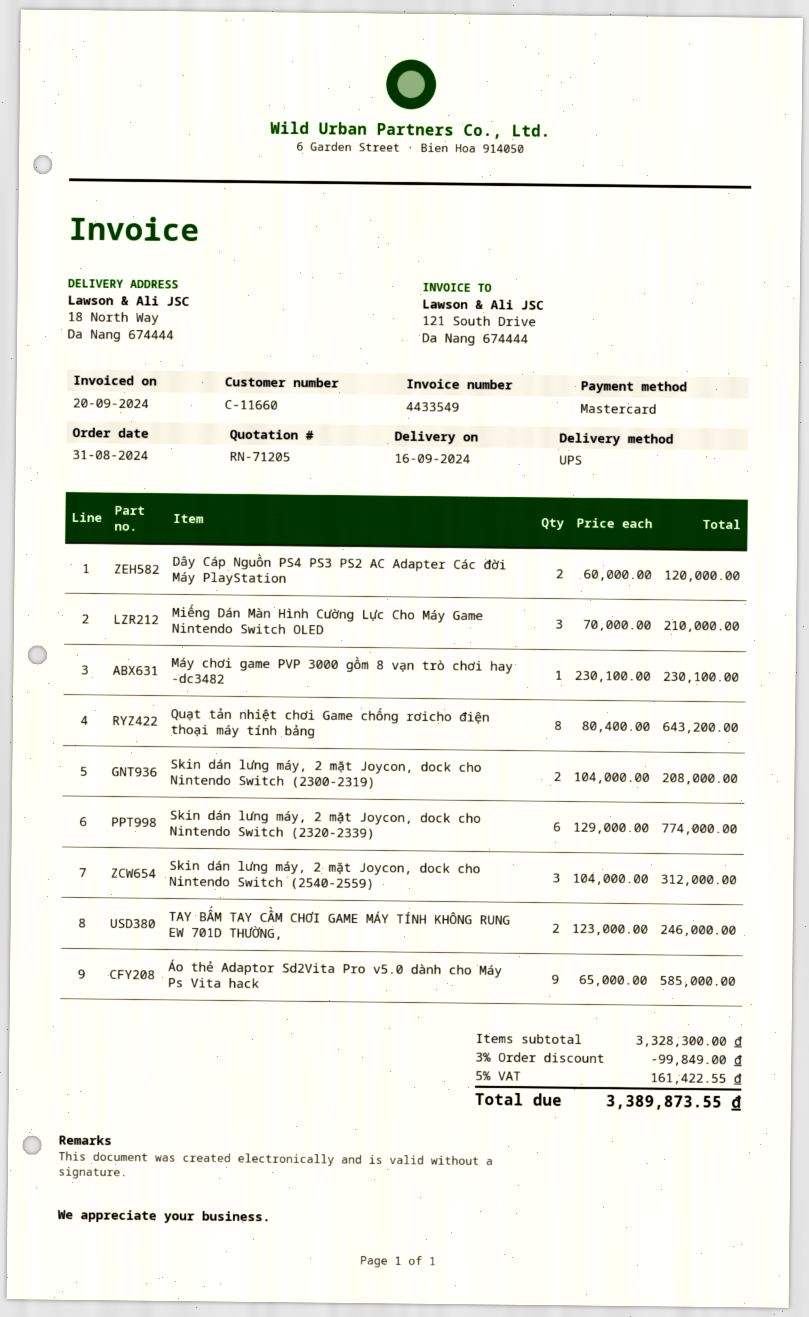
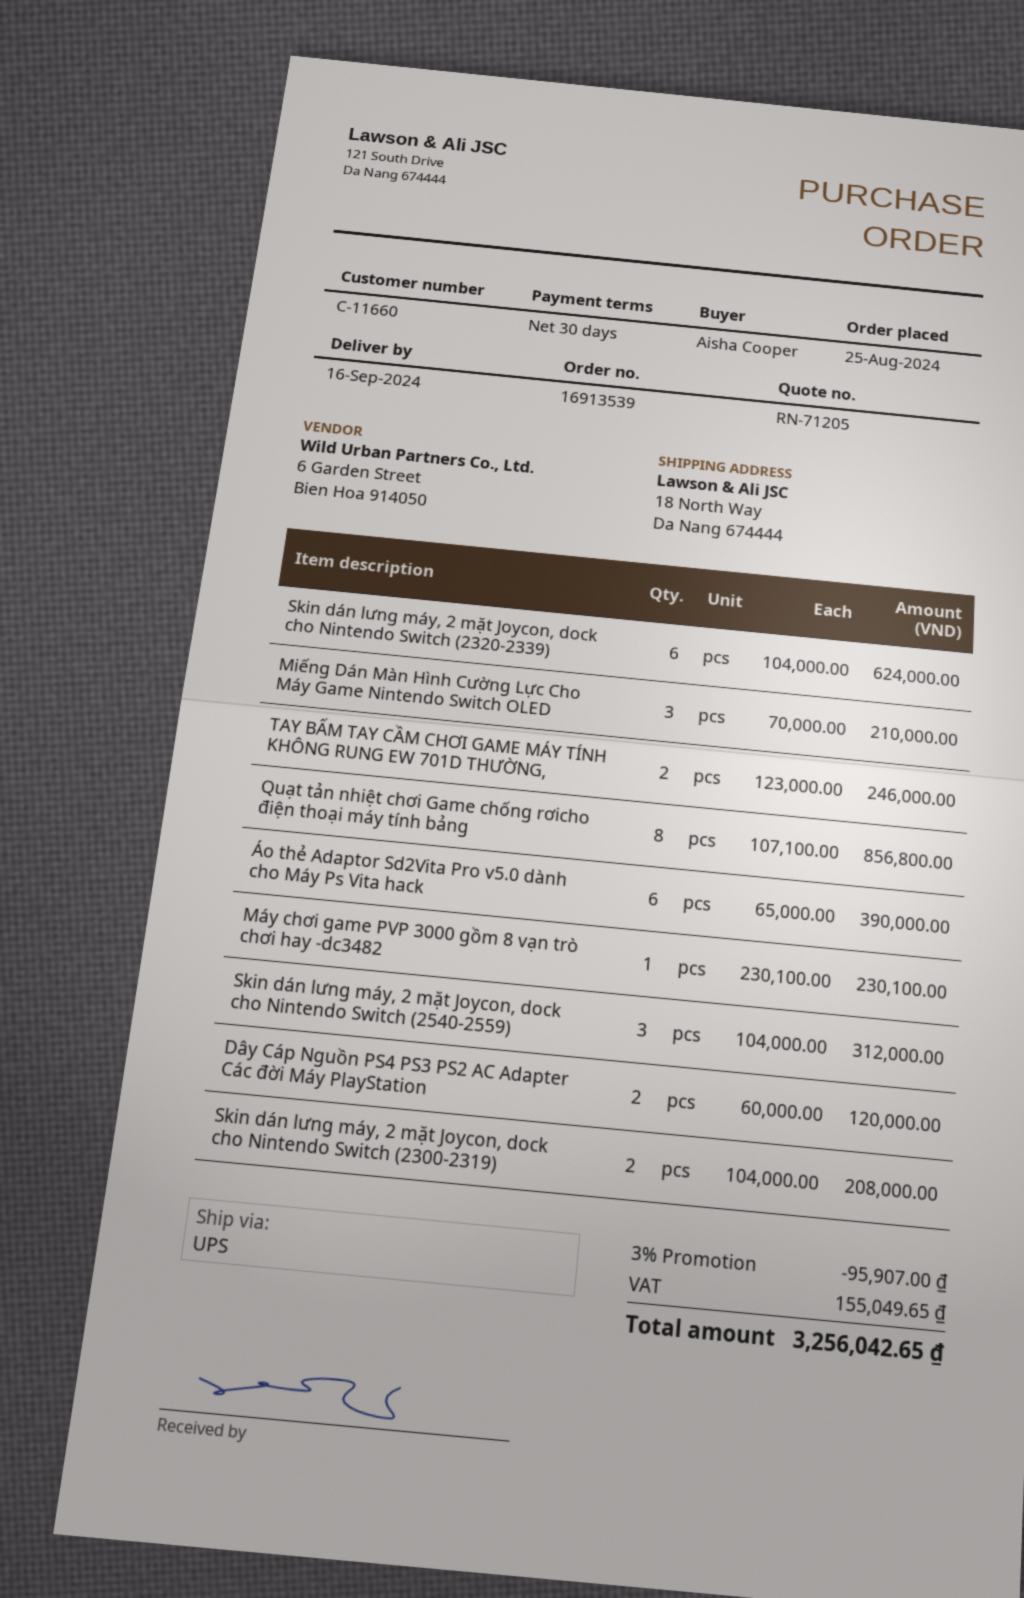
order date: 2024-08-31 -> 2024-08-25
Quạt tản nhiệt chơi Game chống rơicho điện thoại máy tính bảng: 8 x 80400.00 = 643200.00 -> 8 x 107100.00 = 856800.00
Skin dán lưng máy, 2 mặt Joycon, dock cho Nintendo Switch (2320-2339): 6 x 129000.00 = 774000.00 -> 6 x 104000.00 = 624000.00
Áo thẻ Adaptor Sd2Vita Pro v5.0 dành cho Máy Ps Vita hack: 9 x 65000.00 = 585000.00 -> 6 x 65000.00 = 390000.00
discount: 3% = 99849.00 -> 3% = 95907.00
tax: 161422.55 -> 155049.65
total: 3389873.55 -> 3256042.65

